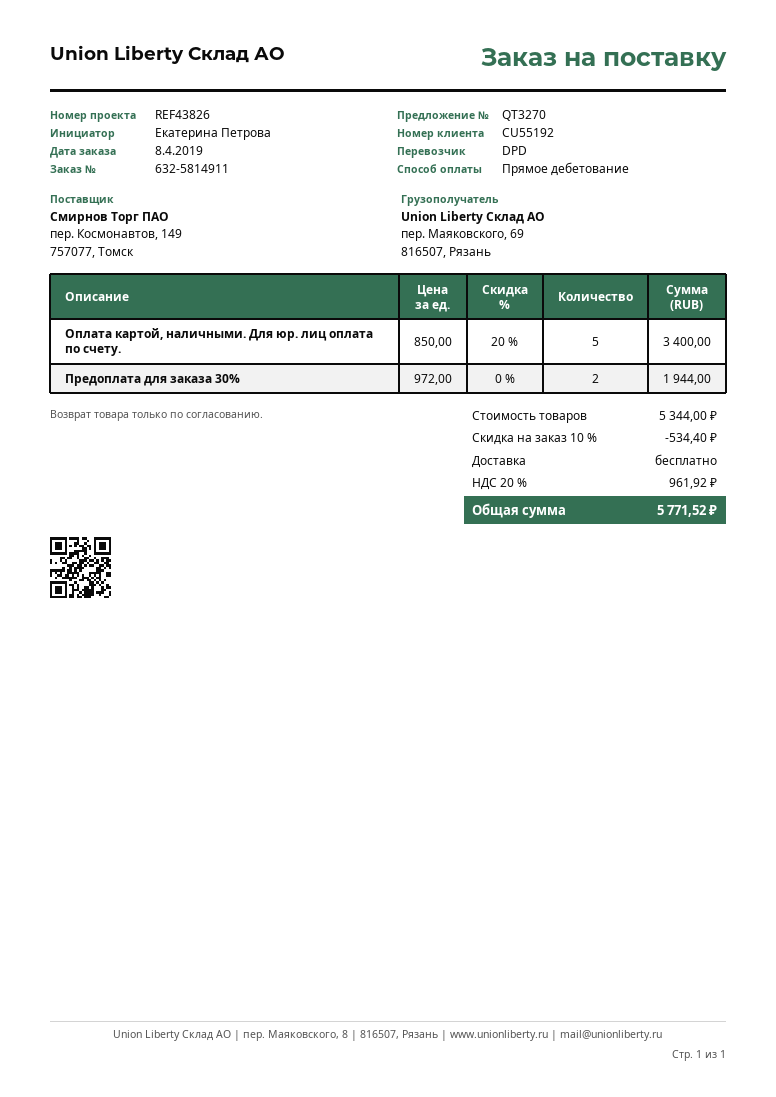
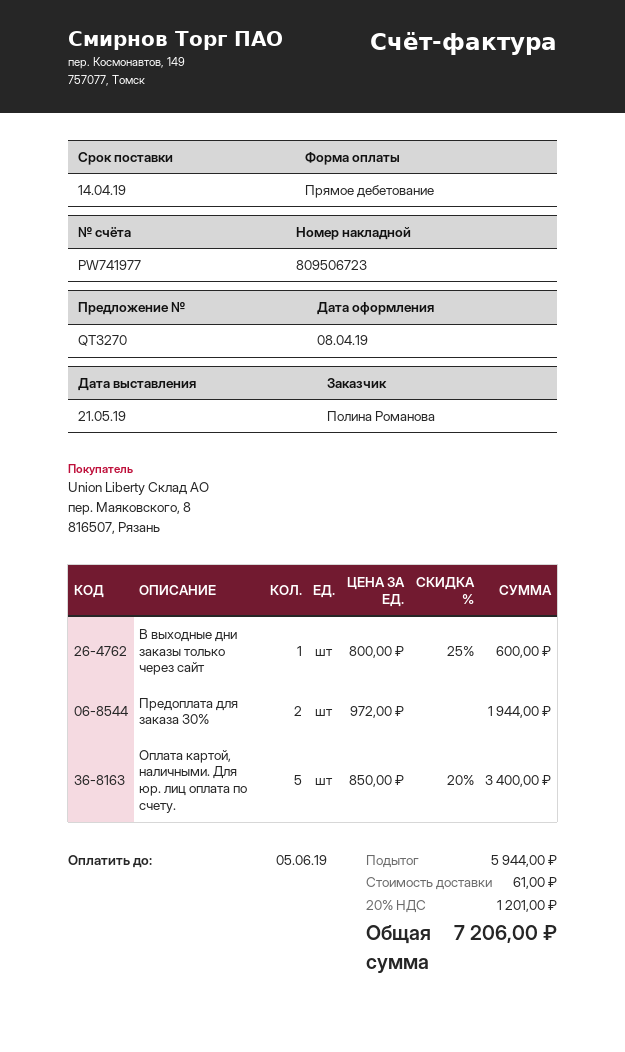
ordered by: Екатерина Петрова -> Полина Романова
В выходные дни заказы только через сайт: none -> 1 x 800.00 - 25% = 600.00
subtotal: 5344.00 -> 5944.00
discount: 10% = 534.40 -> none
shipping: 0.00 -> 61.00
tax: 20% = 961.92 -> 20% = 1201.00
total: 5771.52 -> 7206.00

